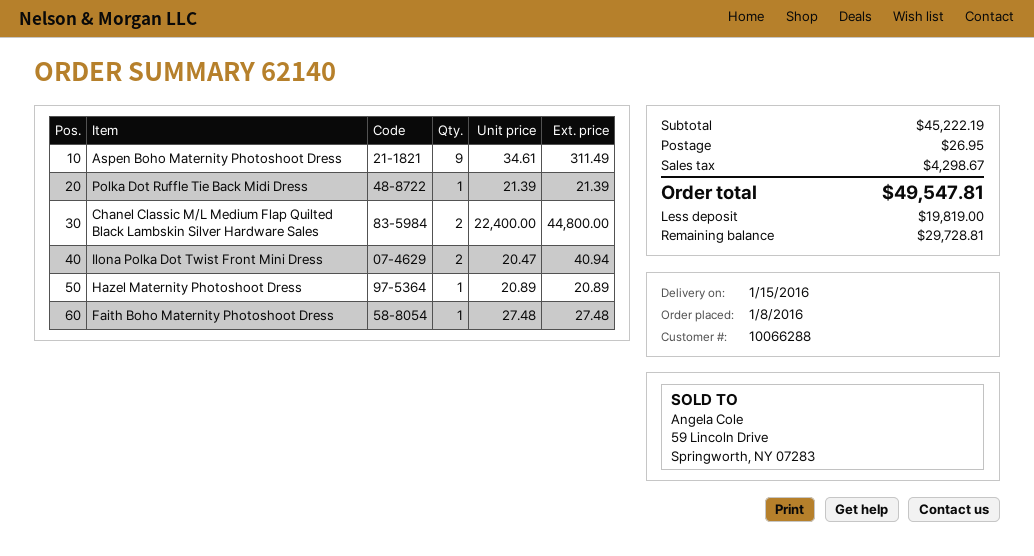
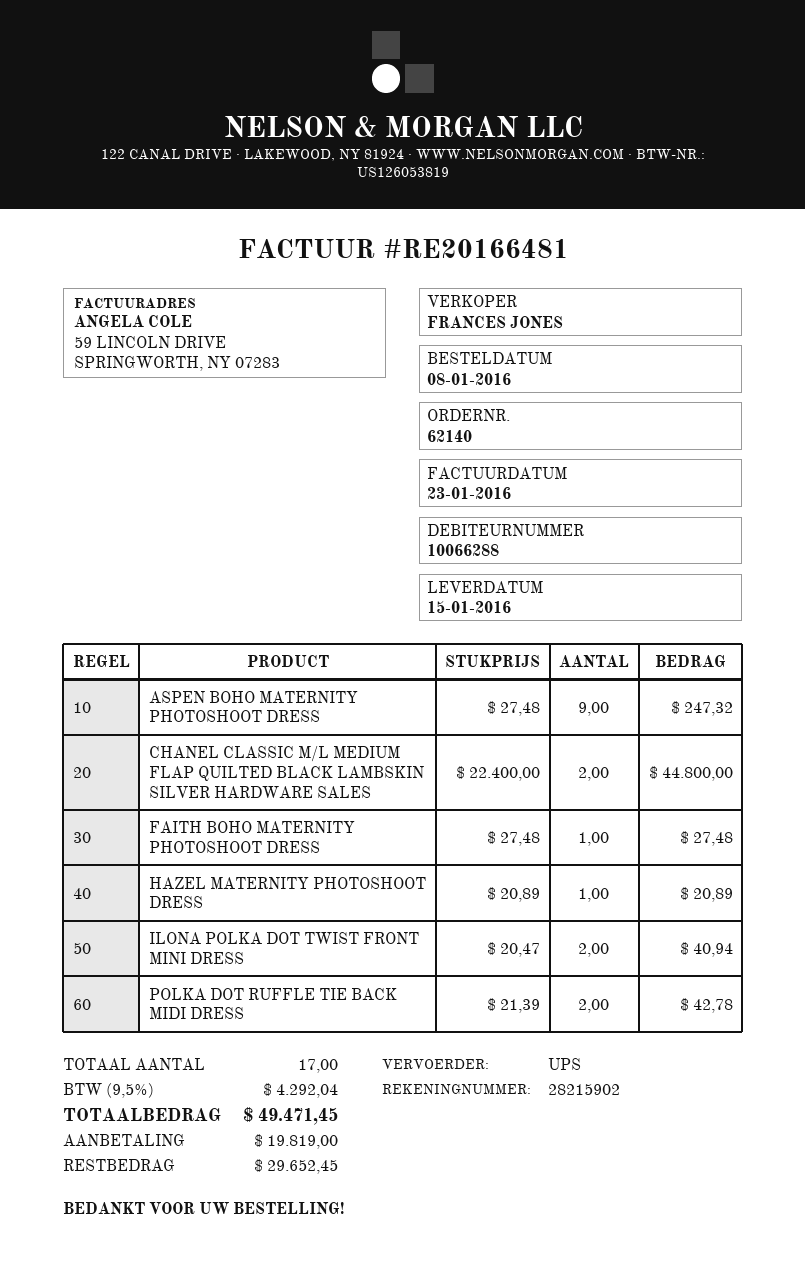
Aspen Boho Maternity Photoshoot Dress: 9 x 34.61 = 311.49 -> 9 x 27.48 = 247.32
Polka Dot Ruffle Tie Back Midi Dress: 1 x 21.39 = 21.39 -> 2 x 21.39 = 42.78
shipping: 26.95 -> none
tax: 4298.67 -> 4292.04
total: 49547.81 -> 49471.45
balance: 29728.81 -> 29652.45

